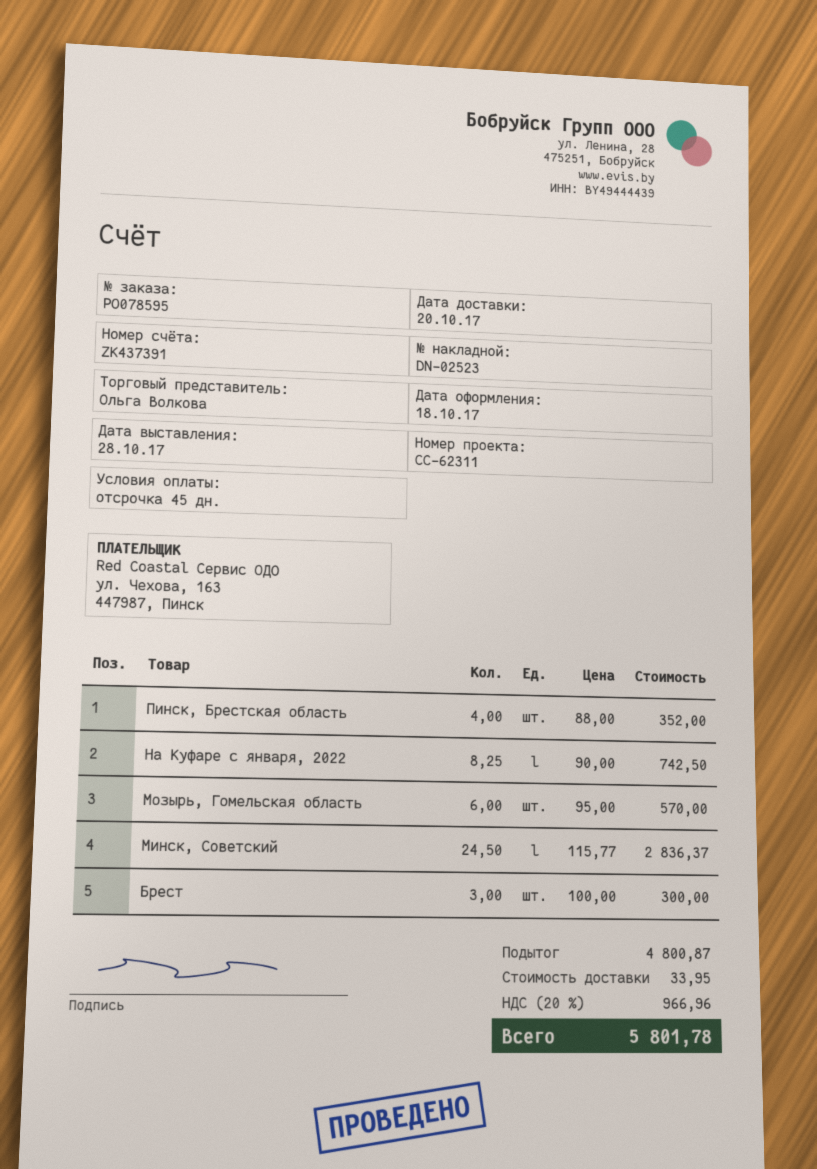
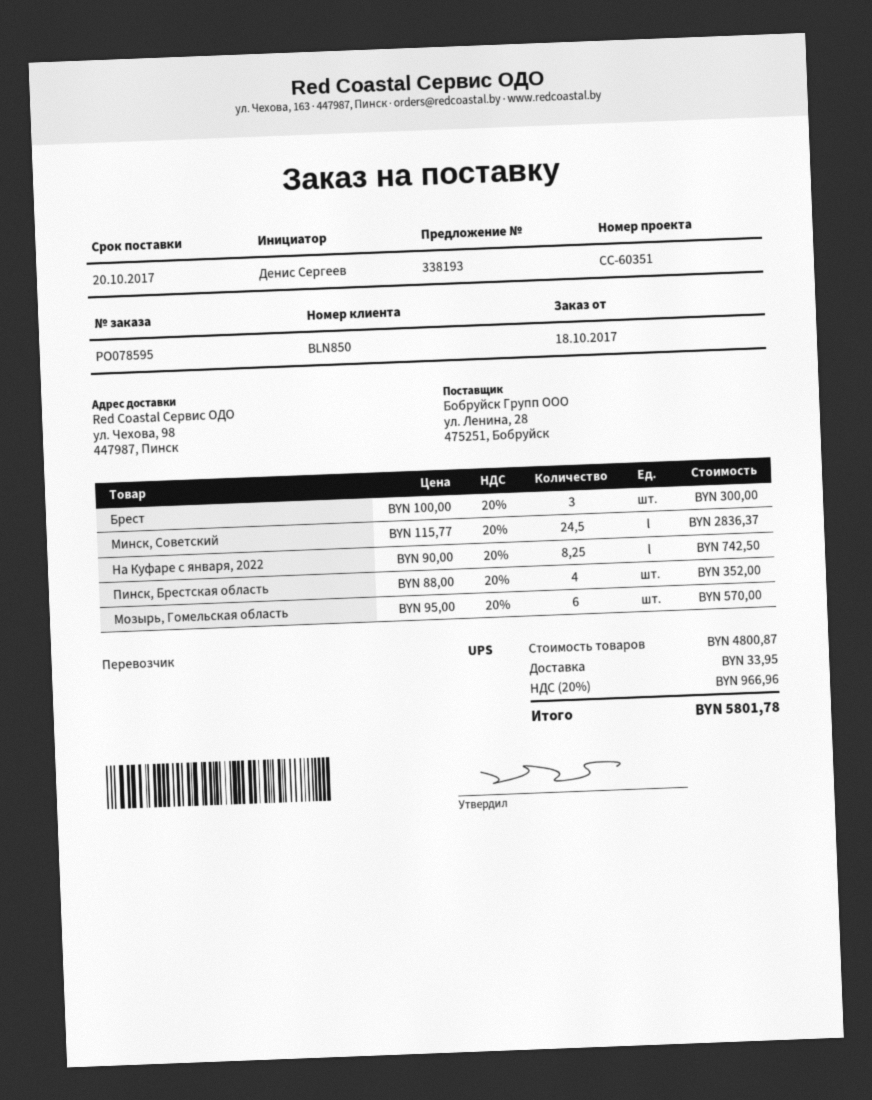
reference: CC-62311 -> CC-60351

